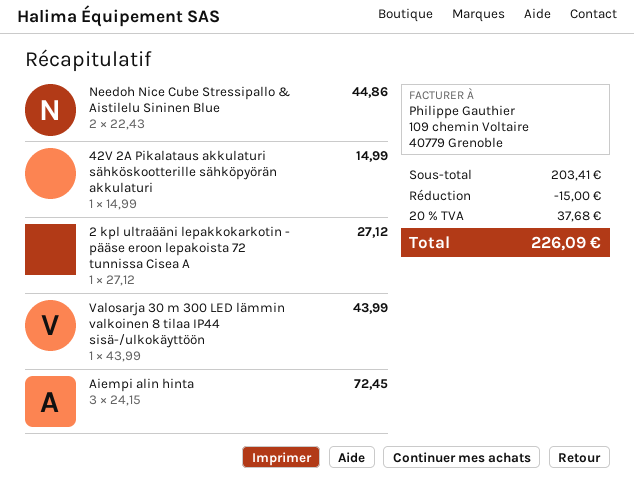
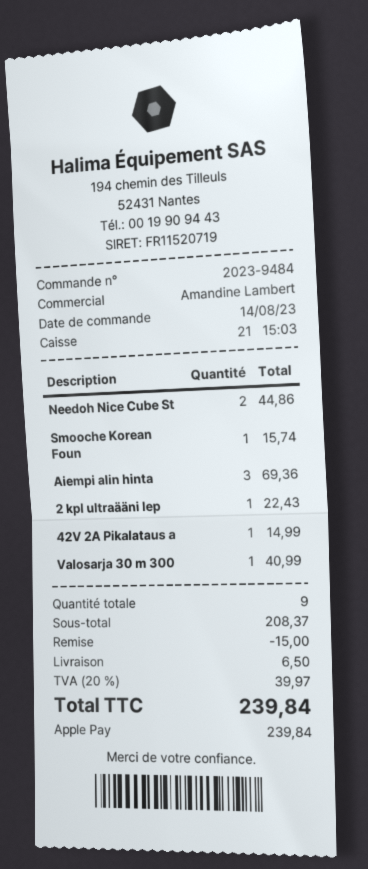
2 kpl ultraääni lepakkokarkotin - pääse eroon lepakoista 72 tunnissa Cisea A: 1 for 27.12 -> 1 for 22.43
Valosarja 30 m 300 LED lämmin valkoinen 8 tilaa IP44 sisä-/ulkokäyttöön: 1 for 43.99 -> 1 for 40.99
Aiempi alin hinta: 3 for 72.45 -> 3 for 69.36
Smooche Korean Foun: none -> 1 for 15.74
subtotal: 203.41 -> 208.37
shipping: none -> 6.50
tax: 20% = 37.68 -> 20% = 39.97
total: 226.09 -> 239.84

